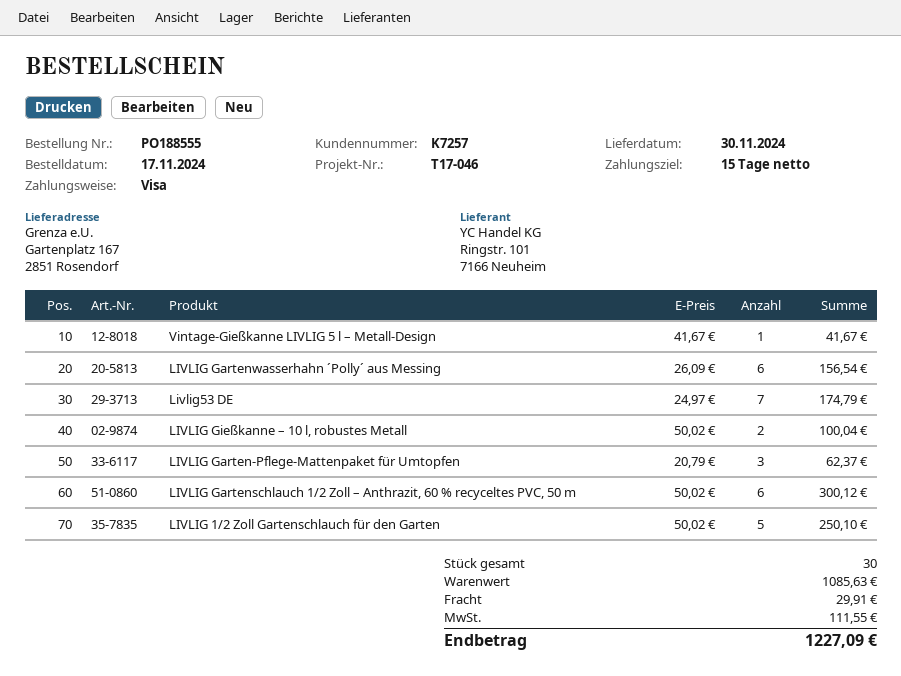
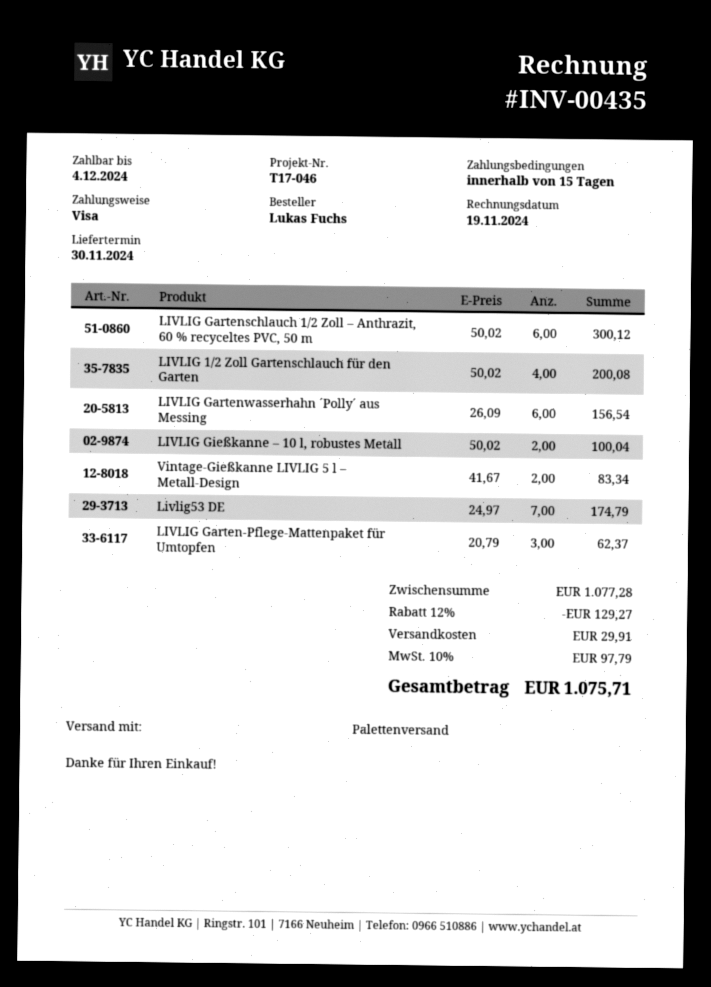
Vintage-Gießkanne LIVLIG 5 l – Metall‑Design: 1 x 41.67 = 41.67 -> 2 x 41.67 = 83.34
LIVLIG 1/2 Zoll Gartenschlauch für den Garten: 5 x 50.02 = 250.10 -> 4 x 50.02 = 200.08
subtotal: 1085.63 -> 1077.28
discount: none -> 12% = 129.27
tax: 111.55 -> 97.79
total: 1227.09 -> 1075.71

